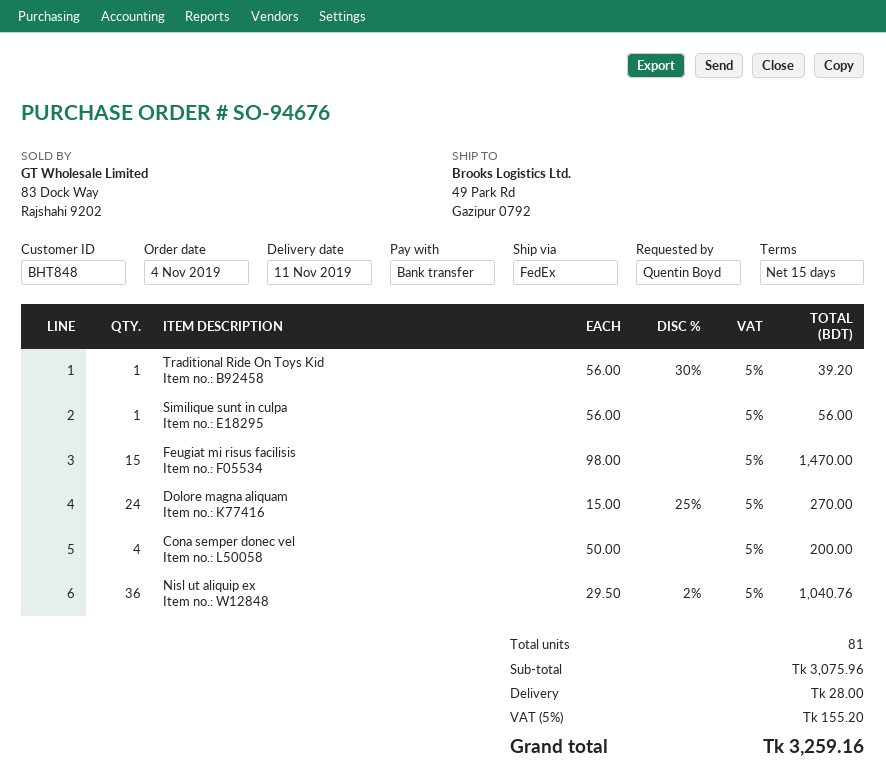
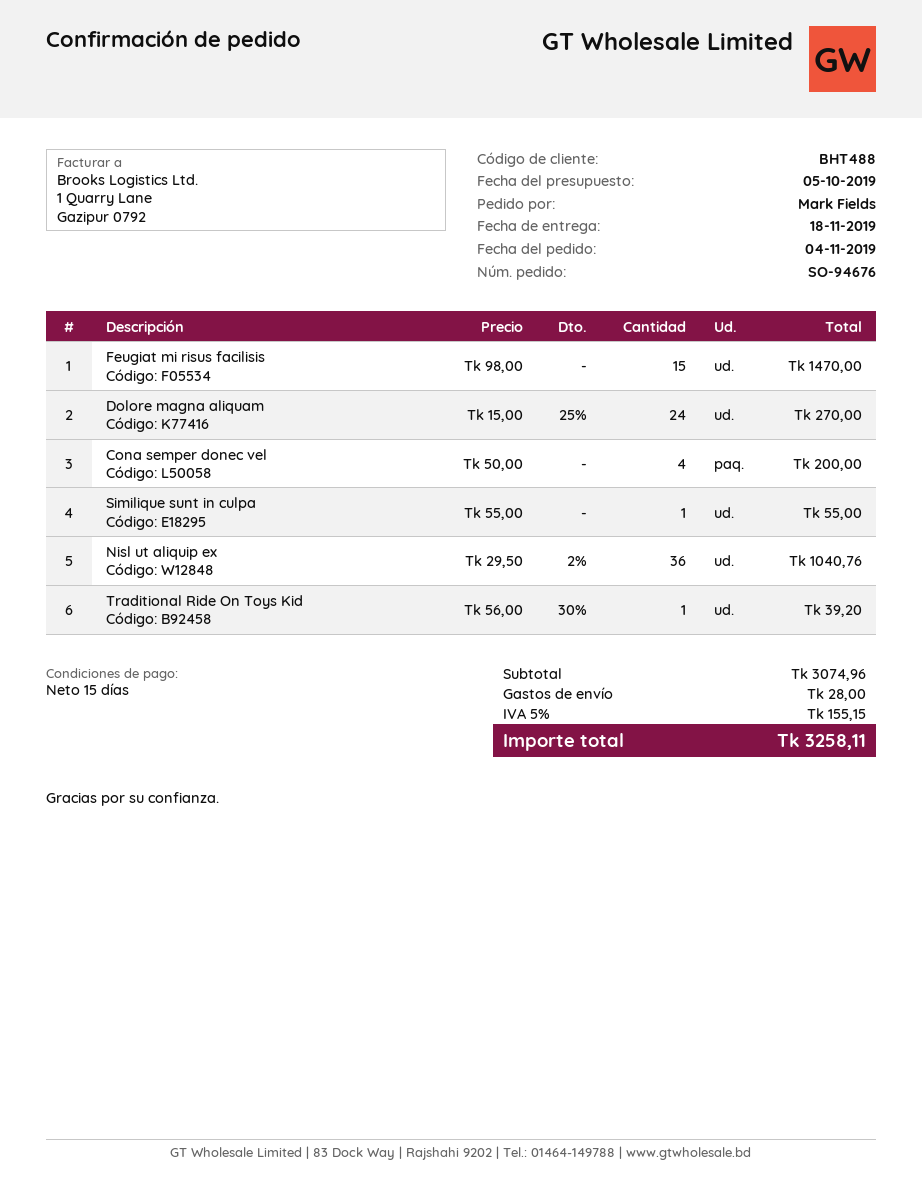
delivery date: 2019-11-11 -> 2019-11-18
customer number: BHT848 -> BHT488
ordered by: Quentin Boyd -> Mark Fields
Similique sunt in culpa: 1 x 56.00 = 56.00 -> 1 x 55.00 = 55.00
subtotal: 3075.96 -> 3074.96
tax: 5% = 155.20 -> 5% = 155.15
total: 3259.16 -> 3258.11

